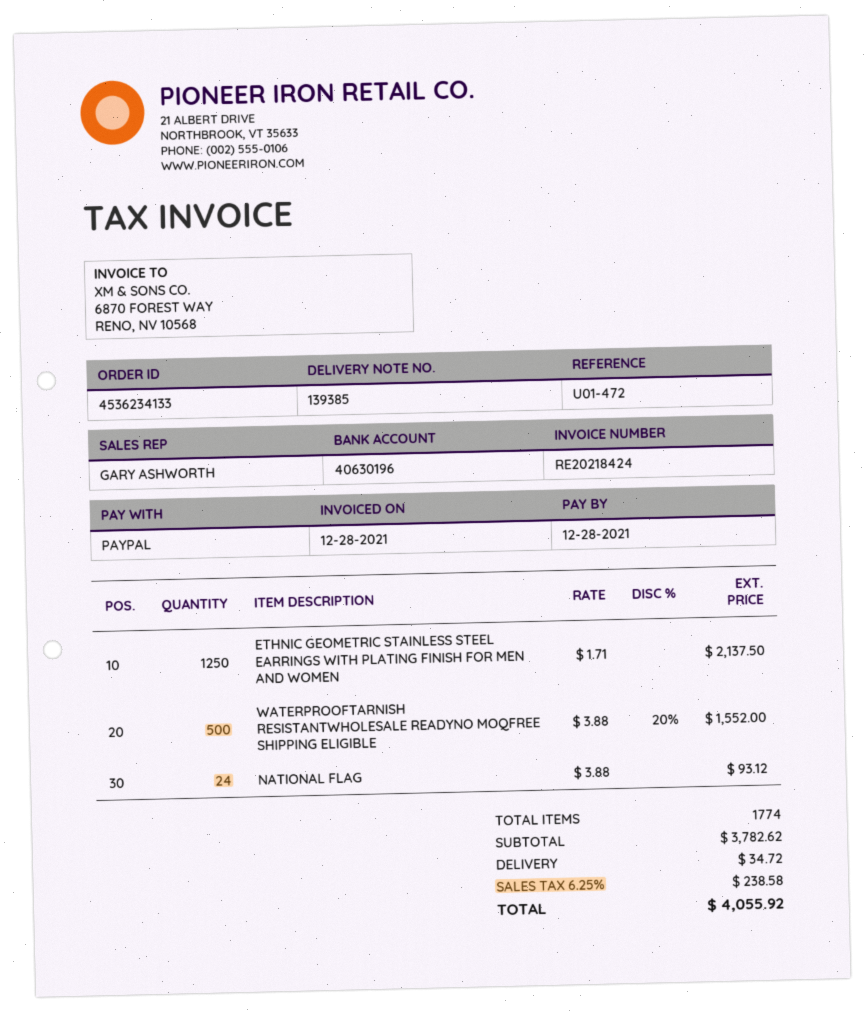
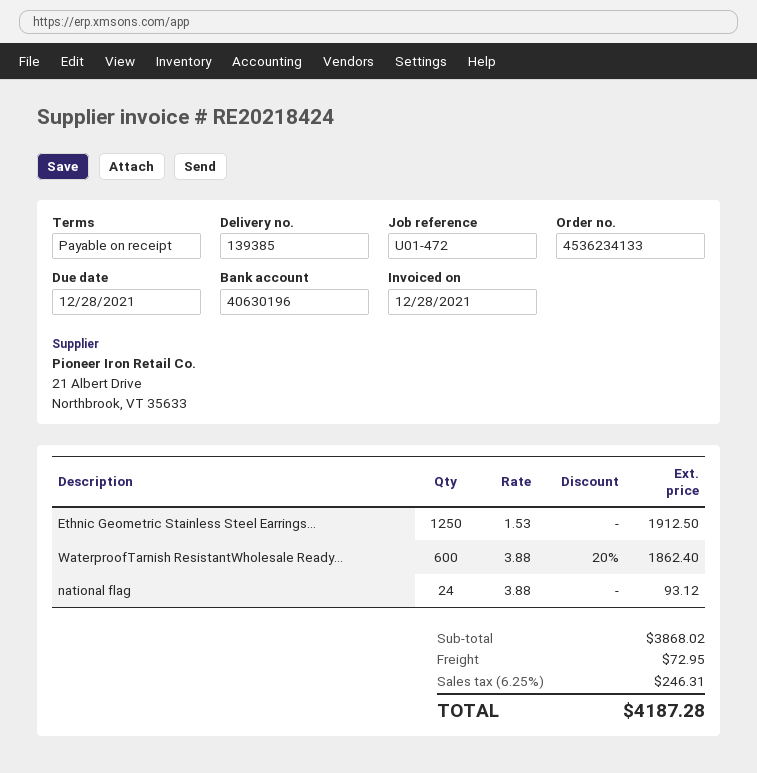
ETHNIC GEOMETRIC STAINLESS STEEL EARRINGS WITH PLATING FINISH FOR MEN AND WOMEN: 1250 x 1.71 = 2137.50 -> 1250 x 1.53 = 1912.50
WATERPROOFTARNISH RESISTANTWHOLESALE READYNO MOQFREE SHIPPING ELIGIBLE: 500 x 3.88 - 20% = 1552.00 -> 600 x 3.88 - 20% = 1862.40
subtotal: 3782.62 -> 3868.02
shipping: 34.72 -> 72.95
tax: 6.25% = 238.58 -> 6.25% = 246.31
total: 4055.92 -> 4187.28

